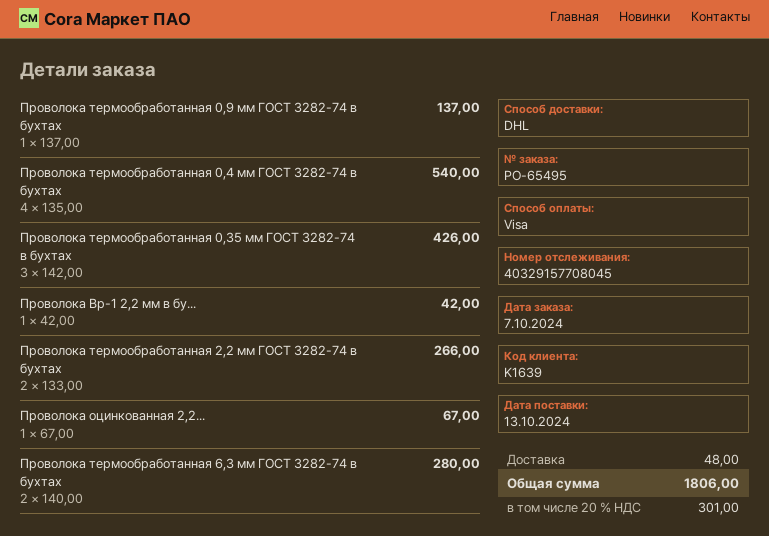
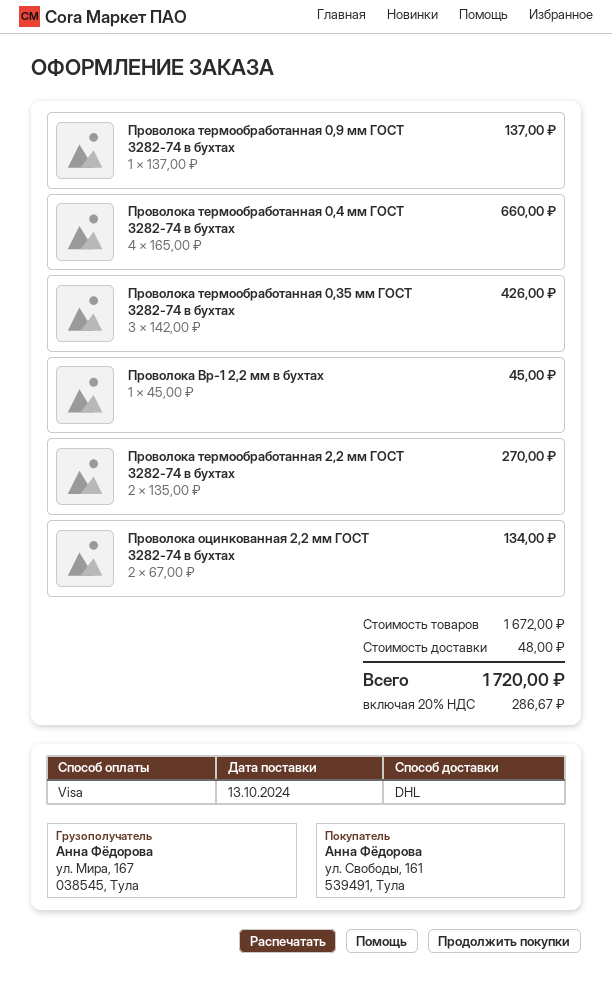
Проволока термообработанная 0,4 мм ГОСТ 3282-74 в бухтах: 4 x 135.00 = 540.00 -> 4 x 165.00 = 660.00
Проволока Вр-1 2,2 мм в бу...: 1 x 42.00 = 42.00 -> 1 x 45.00 = 45.00
Проволока термообработанная 2,2 мм ГОСТ 3282-74 в бухтах: 2 x 133.00 = 266.00 -> 2 x 135.00 = 270.00
Проволока оцинкованная 2,2...: 1 x 67.00 = 67.00 -> 2 x 67.00 = 134.00
Проволока термообработанная 6,3 мм ГОСТ 3282-74 в бухтах: 2 x 140.00 = 280.00 -> none
tax: 20% = 301.00 -> 20% = 286.67
total: 1806.00 -> 1720.00

